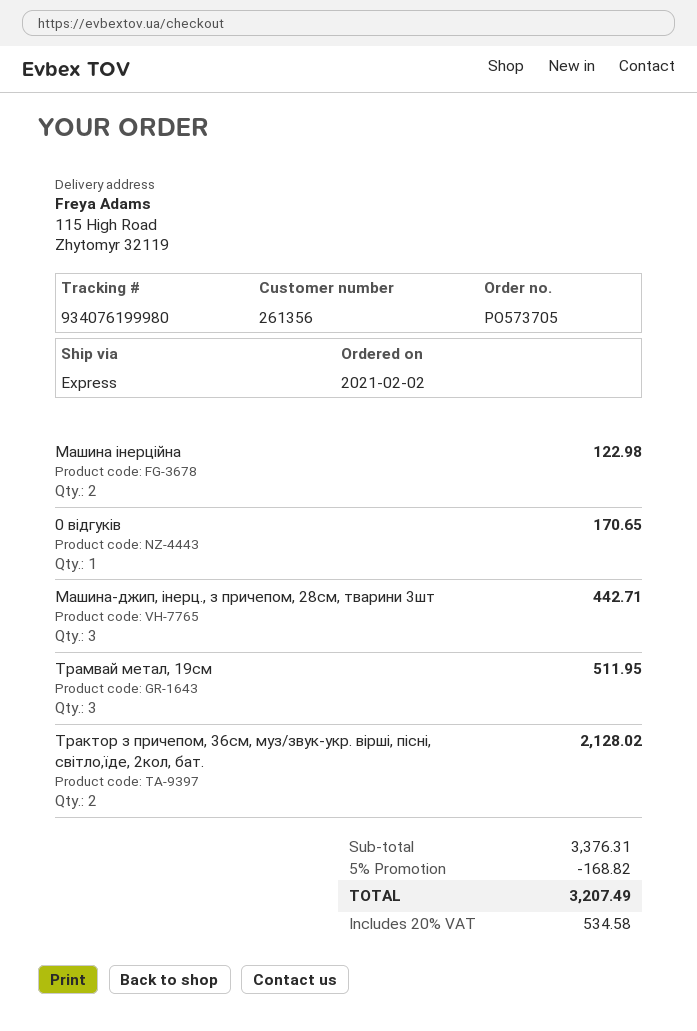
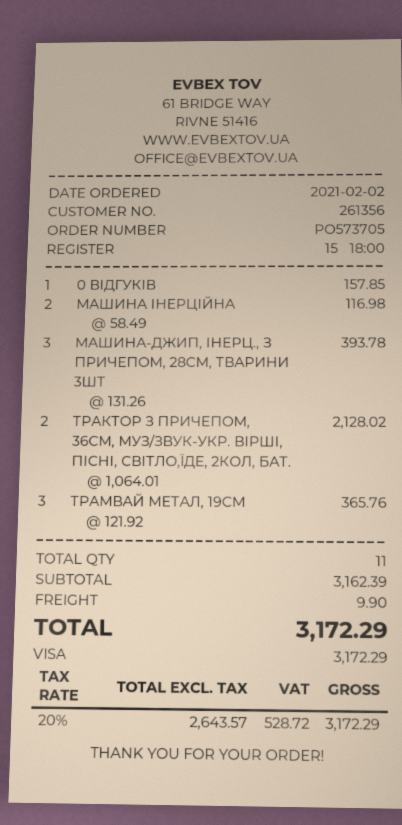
Машина інерційна: 2 for 122.98 -> 2 for 116.98
0 відгуків: 1 for 170.65 -> 1 for 157.85
Машина-джип, інерц., з причепом, 28см, тварини 3шт: 3 for 442.71 -> 3 for 393.78
Трамвай метал, 19см: 3 for 511.95 -> 3 for 365.76
subtotal: 3376.31 -> 3162.39
discount: 5% = 168.82 -> none
shipping: none -> 9.90
tax: 20% = 534.58 -> 20% = 528.72
total: 3207.49 -> 3172.29

